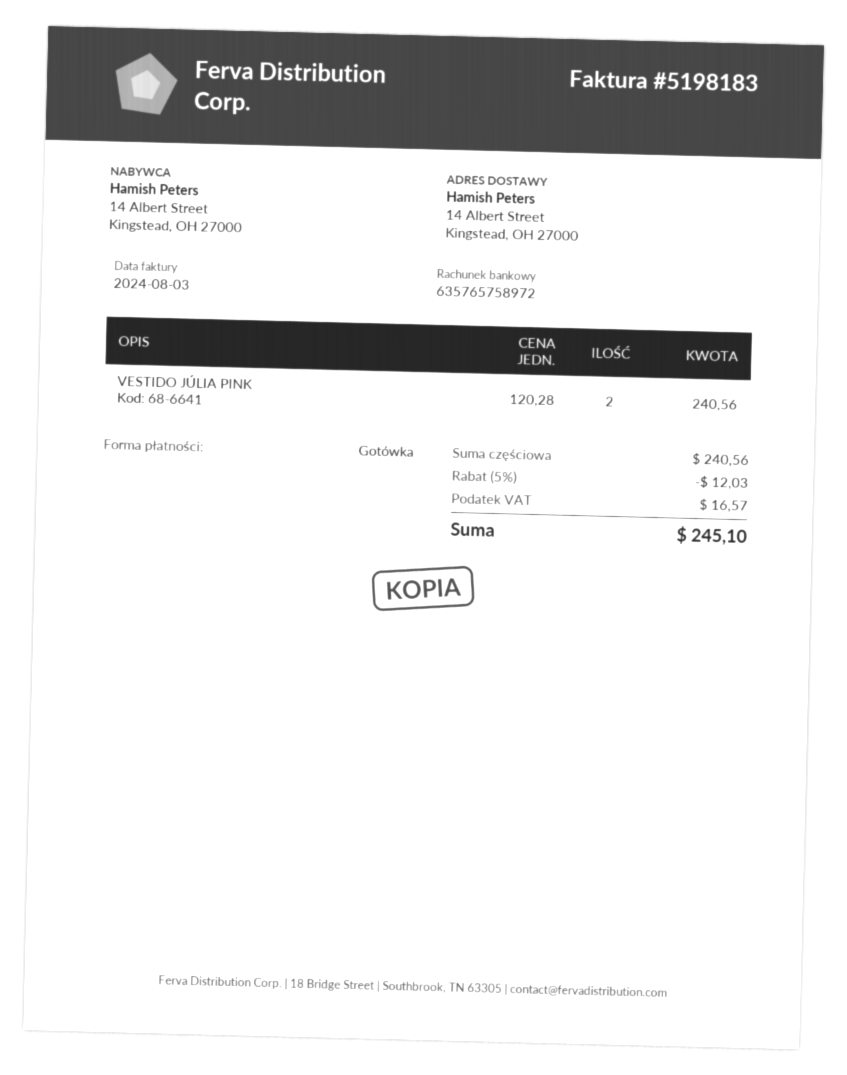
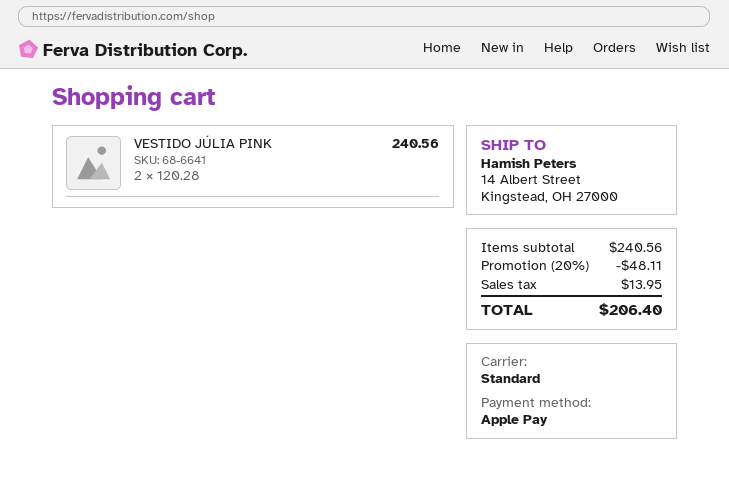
payment method: cash -> Apple Pay
discount: 5% = 12.03 -> 20% = 48.11
tax: 16.57 -> 13.95
total: 245.10 -> 206.40

